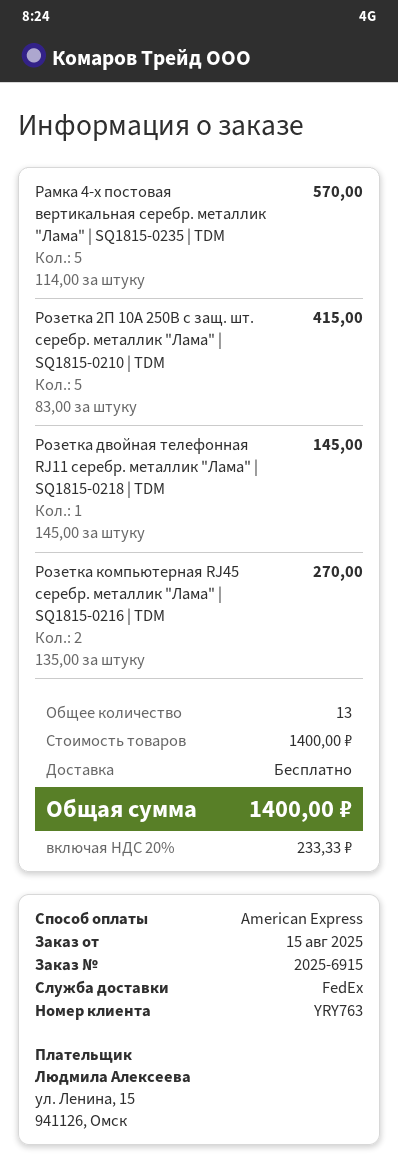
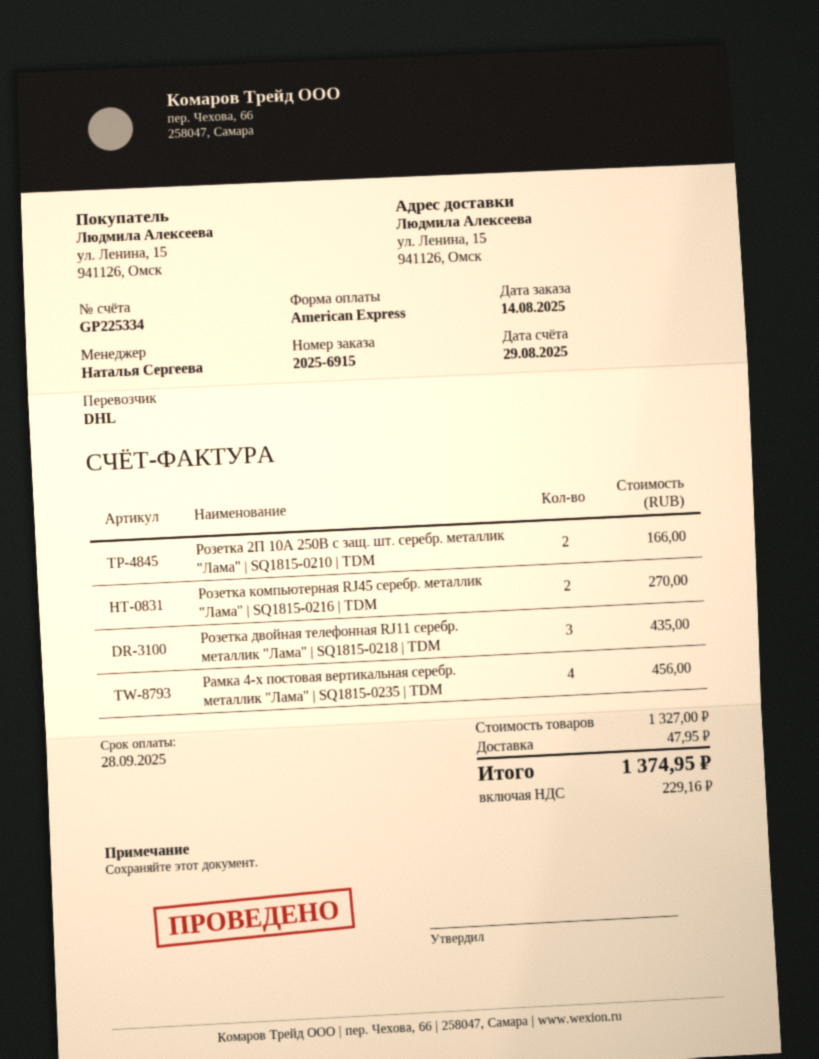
order date: 2025-08-15 -> 2025-08-14
shipping method: FedEx -> DHL
Рамка 4-х постовая вертикальная серебр. металлик "Лама" | SQ1815-0235 | TDM: 5 for 570.00 -> 4 for 456.00
Розетка 2П 10А 250В с защ. шт. серебр. металлик "Лама" | SQ1815-0210 | TDM: 5 for 415.00 -> 2 for 166.00
Розетка двойная телефонная RJ11 серебр. металлик "Лама" | SQ1815-0218 | TDM: 1 for 145.00 -> 3 for 435.00
subtotal: 1400.00 -> 1327.00
shipping: 0.00 -> 47.95
tax: 233.33 -> 229.16
total: 1400.00 -> 1374.95

